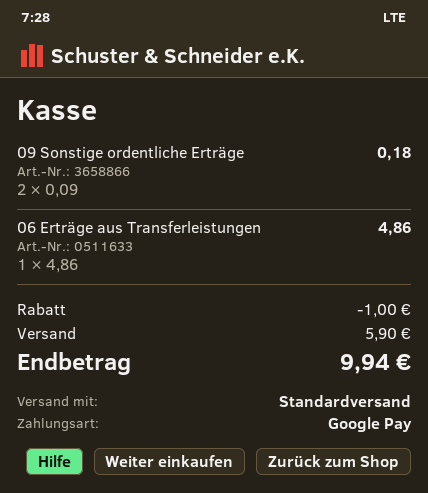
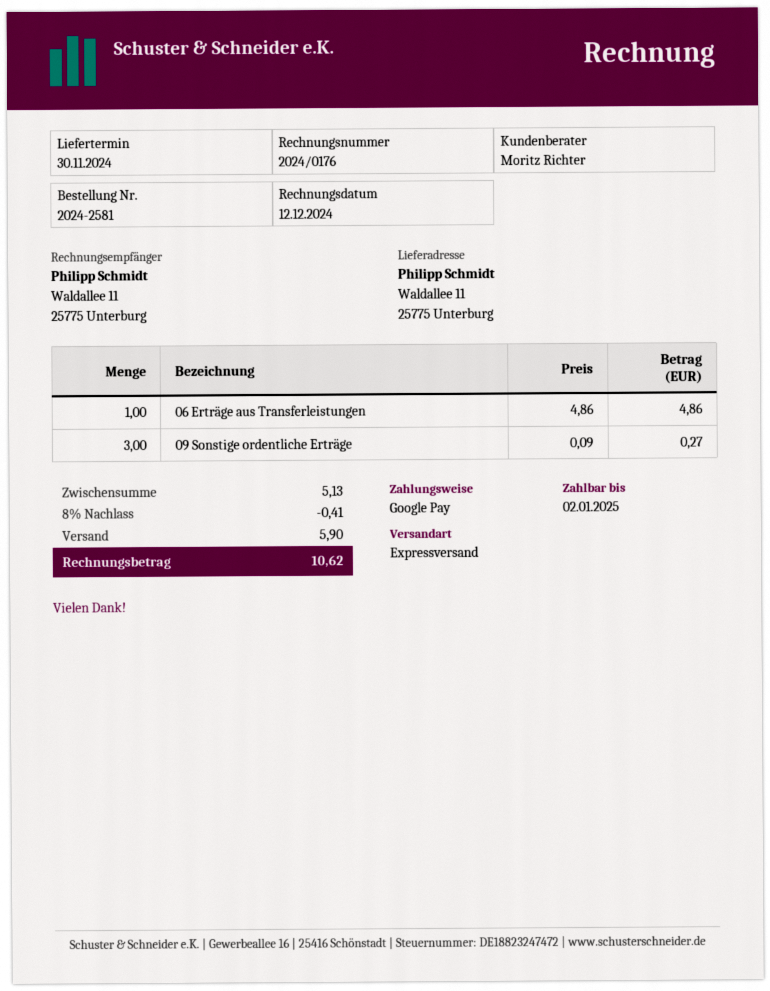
shipping method: standard -> express
09 Sonstige ordentliche Erträge: 2 x 0.09 = 0.18 -> 3 x 0.09 = 0.27
discount: 1.00 -> 0.41
total: 9.94 -> 10.62

